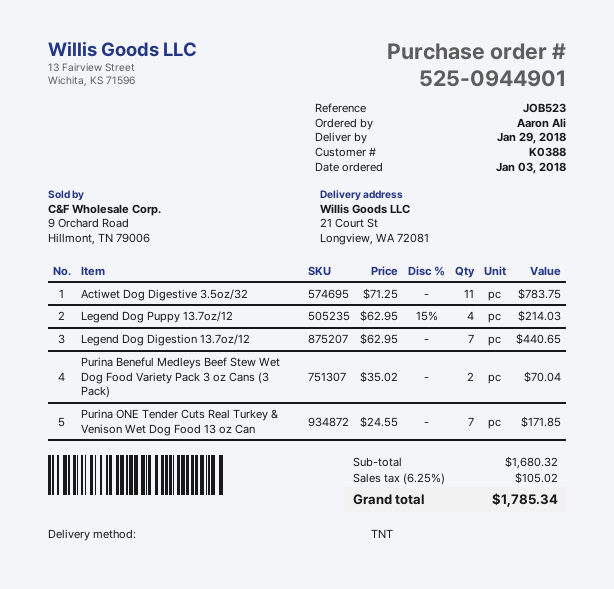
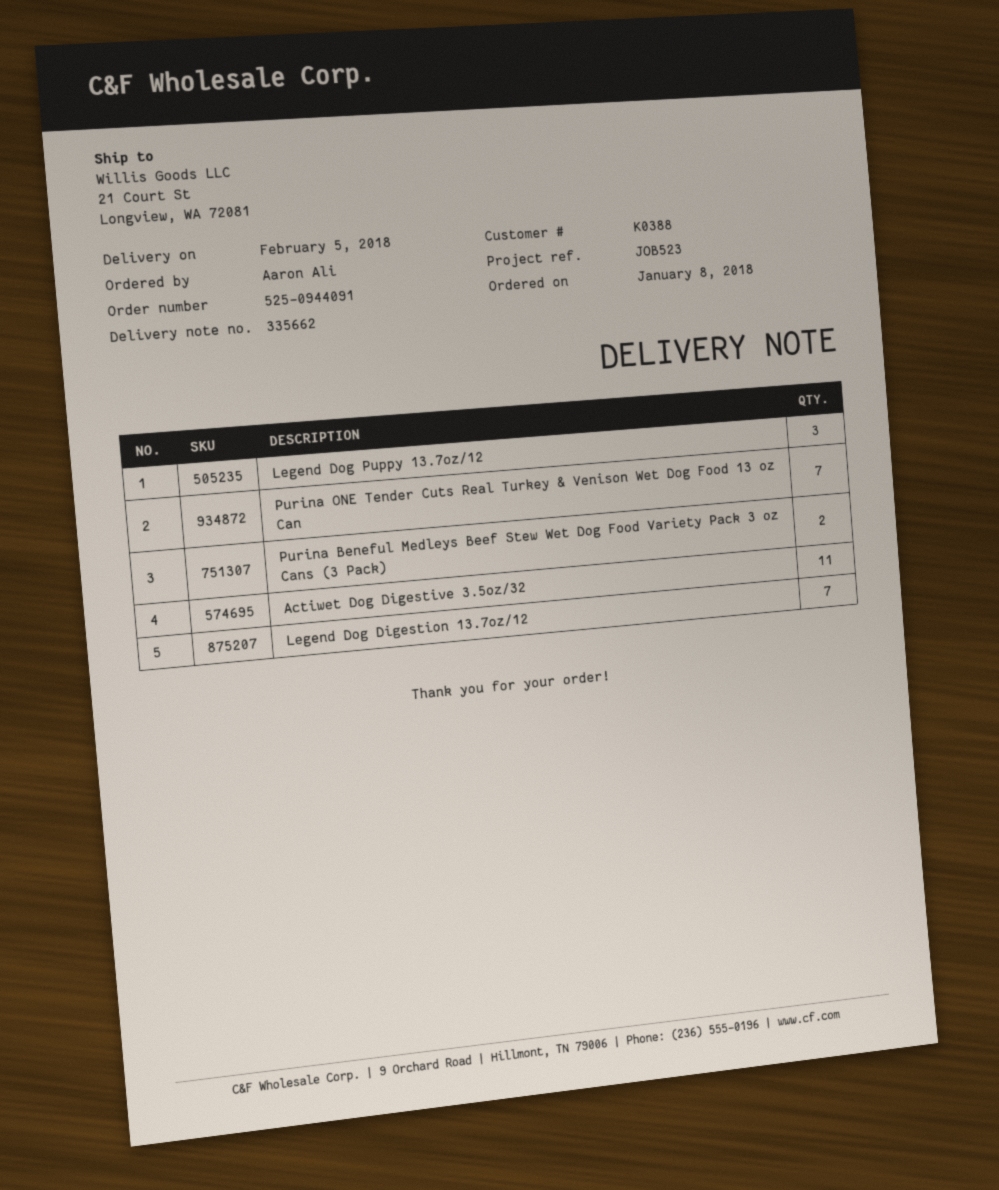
order number: 525-0944901 -> 525-0944091
order date: 2018-01-03 -> 2018-01-08
delivery date: 2018-01-29 -> 2018-02-05
Legend Dog Puppy 13.7oz/12: 4 -> 3

